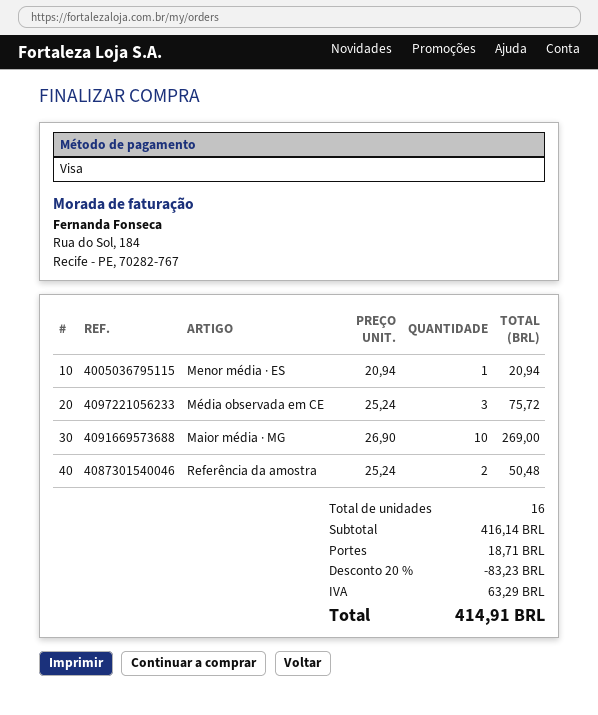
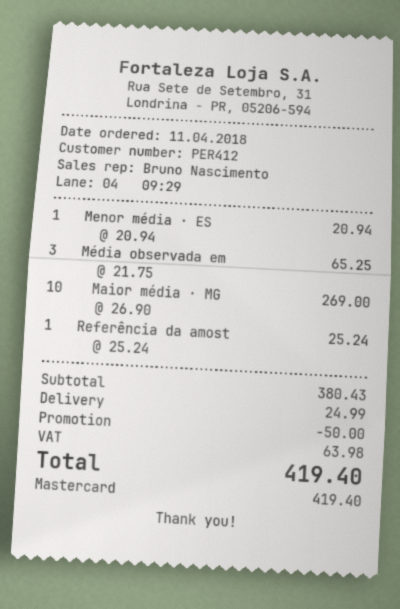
payment method: Visa -> Mastercard
Média observada em CE: 3 x 25.24 = 75.72 -> 3 x 21.75 = 65.25
Referência da amostra: 2 x 25.24 = 50.48 -> 1 x 25.24 = 25.24
subtotal: 416.14 -> 380.43
discount: 83.23 -> 50.00
shipping: 18.71 -> 24.99
tax: 63.29 -> 63.98
total: 414.91 -> 419.40

